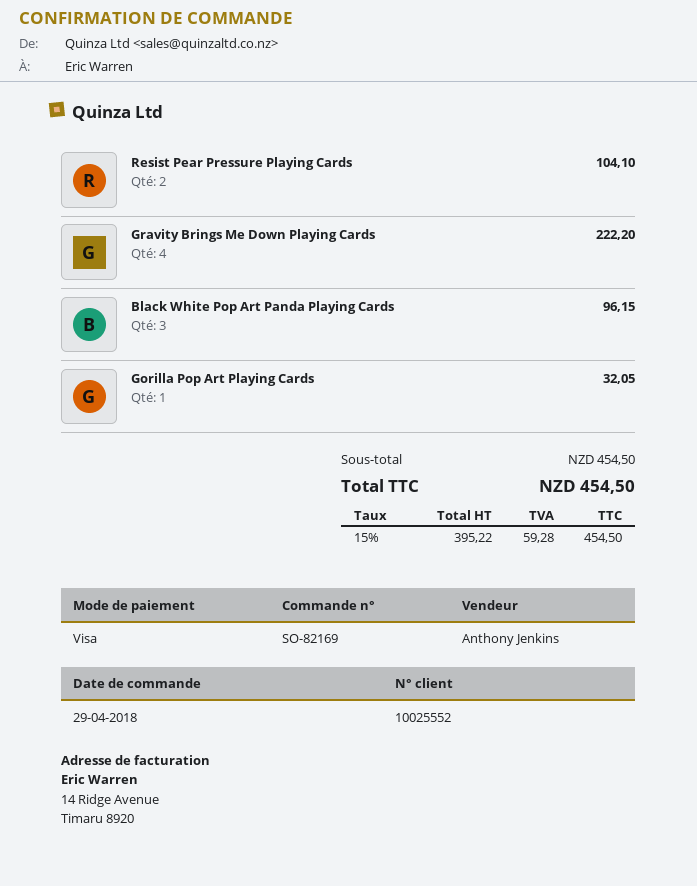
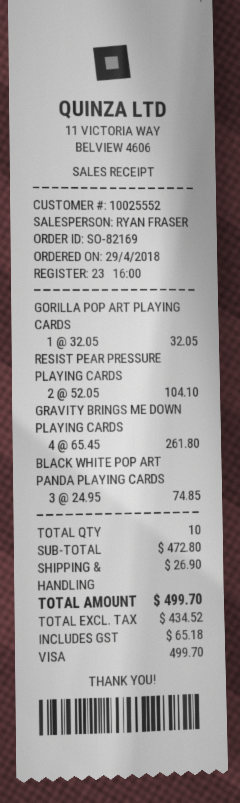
sales rep: Anthony Jenkins -> RYAN FRASER
Gravity Brings Me Down Playing Cards: 4 for 222.20 -> 4 for 261.80
Black White Pop Art Panda Playing Cards: 3 for 96.15 -> 3 for 74.85
subtotal: 454.50 -> 472.80
shipping: none -> 26.90
net: 395.22 -> 434.52
tax: 59.28 -> 65.18
total: 454.50 -> 499.70

